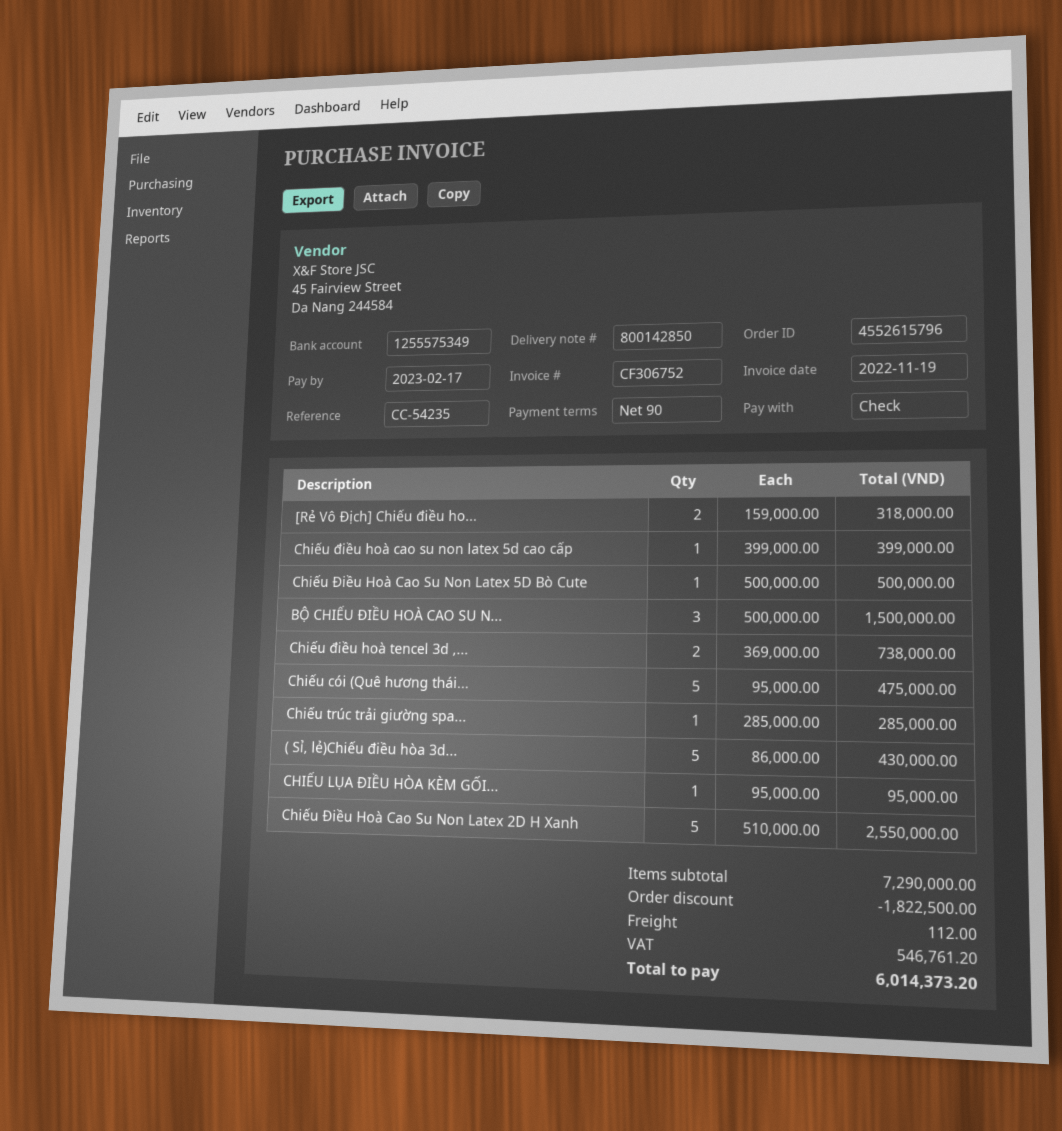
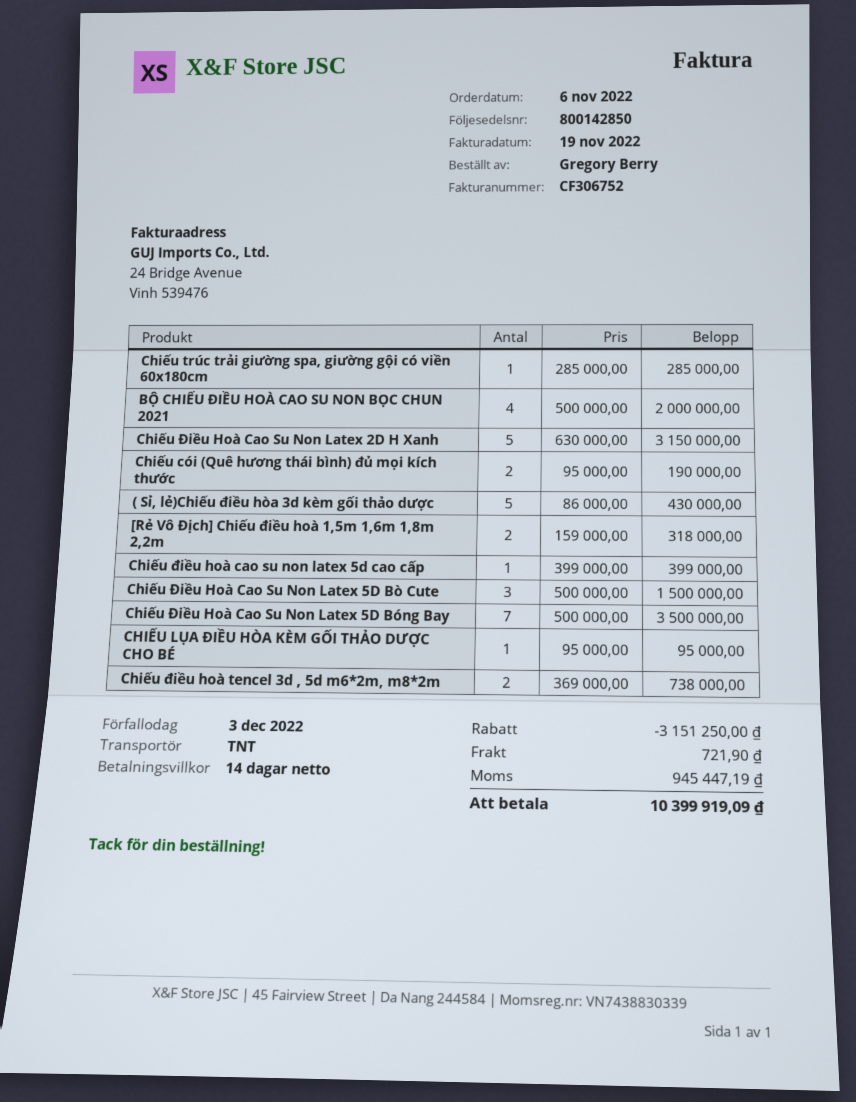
payment terms: 90 days -> 14 days
due date: 2023-02-17 -> 2022-12-03
Chiếu Điều Hoà Cao Su Non Latex 5D Bò Cute: 1 x 500000.00 = 500000.00 -> 3 x 500000.00 = 1500000.00
BỘ CHIẾU ĐIỀU HOÀ CAO SU N...: 3 x 500000.00 = 1500000.00 -> 4 x 500000.00 = 2000000.00
Chiếu cói (Quê hương thái...: 5 x 95000.00 = 475000.00 -> 2 x 95000.00 = 190000.00
Chiếu Điều Hoà Cao Su Non Latex 2D H Xanh: 5 x 510000.00 = 2550000.00 -> 5 x 630000.00 = 3150000.00
Chiếu Điều Hoà Cao Su Non Latex 5D Bóng Bay: none -> 7 x 500000.00 = 3500000.00
discount: 1822500.00 -> 3151250.00
shipping: 112.00 -> 721.90
tax: 546761.20 -> 945447.19
total: 6014373.20 -> 10399919.09

